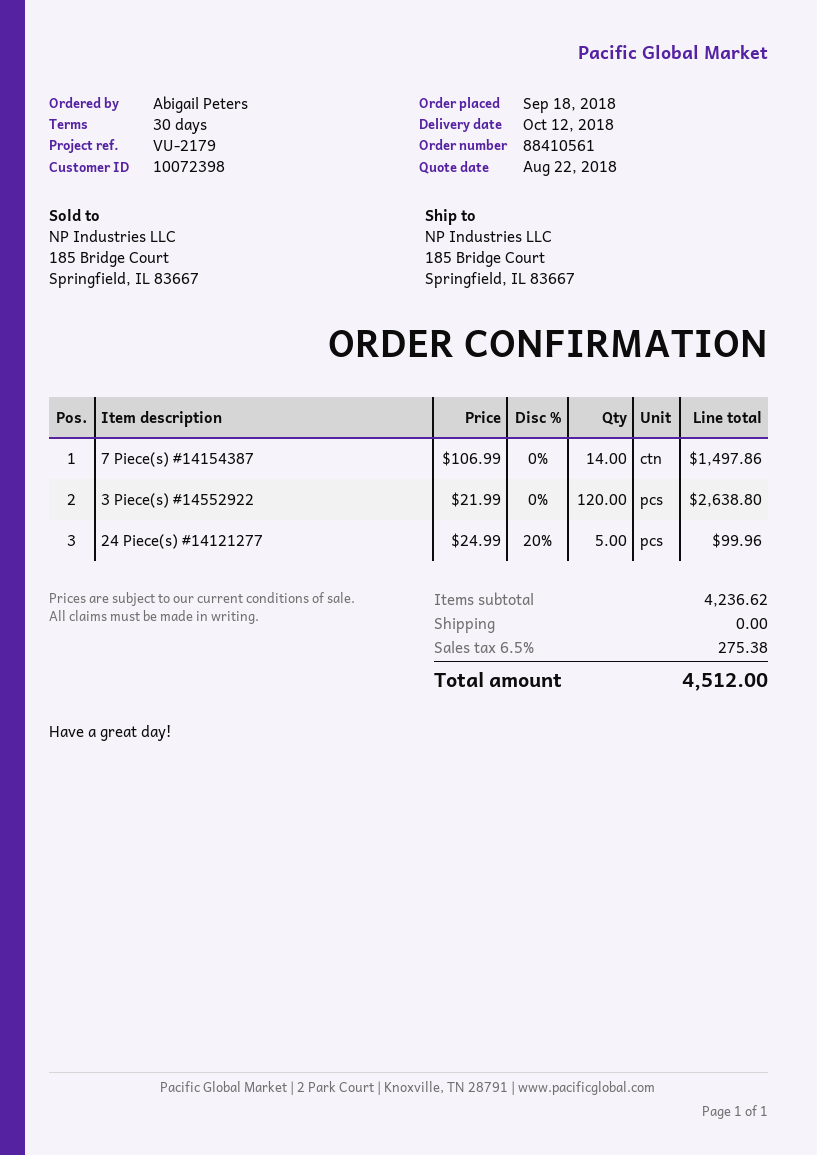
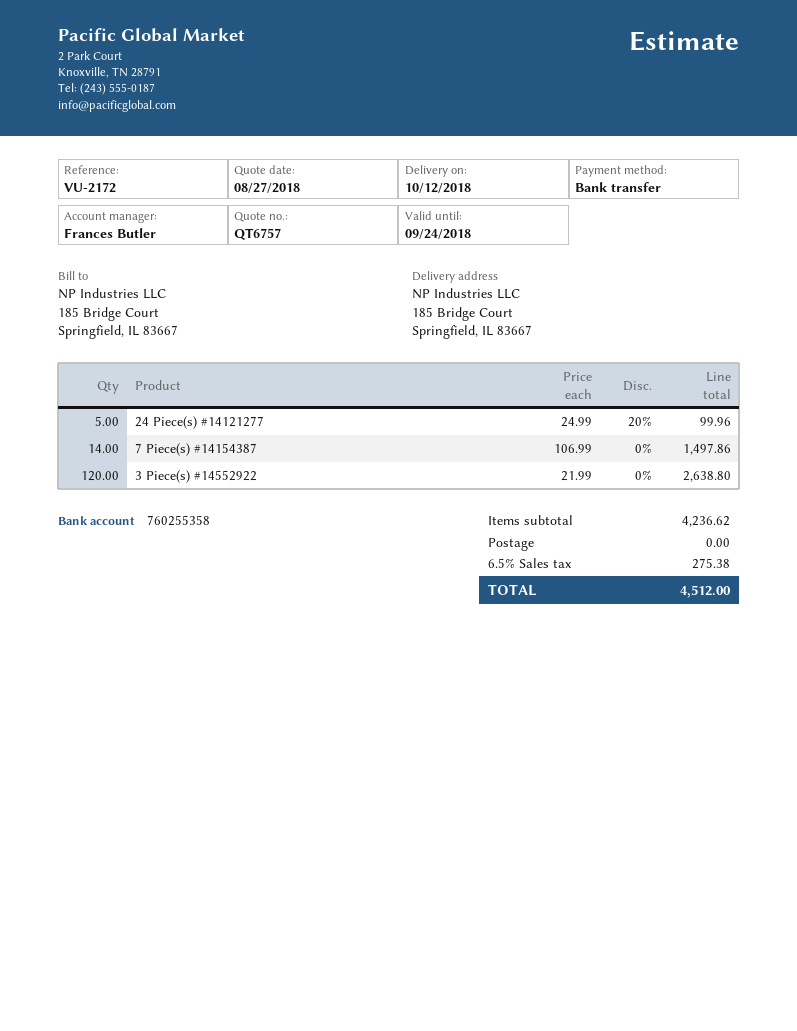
quote date: 2018-08-22 -> 2018-08-27
reference: VU-2179 -> VU-2172

